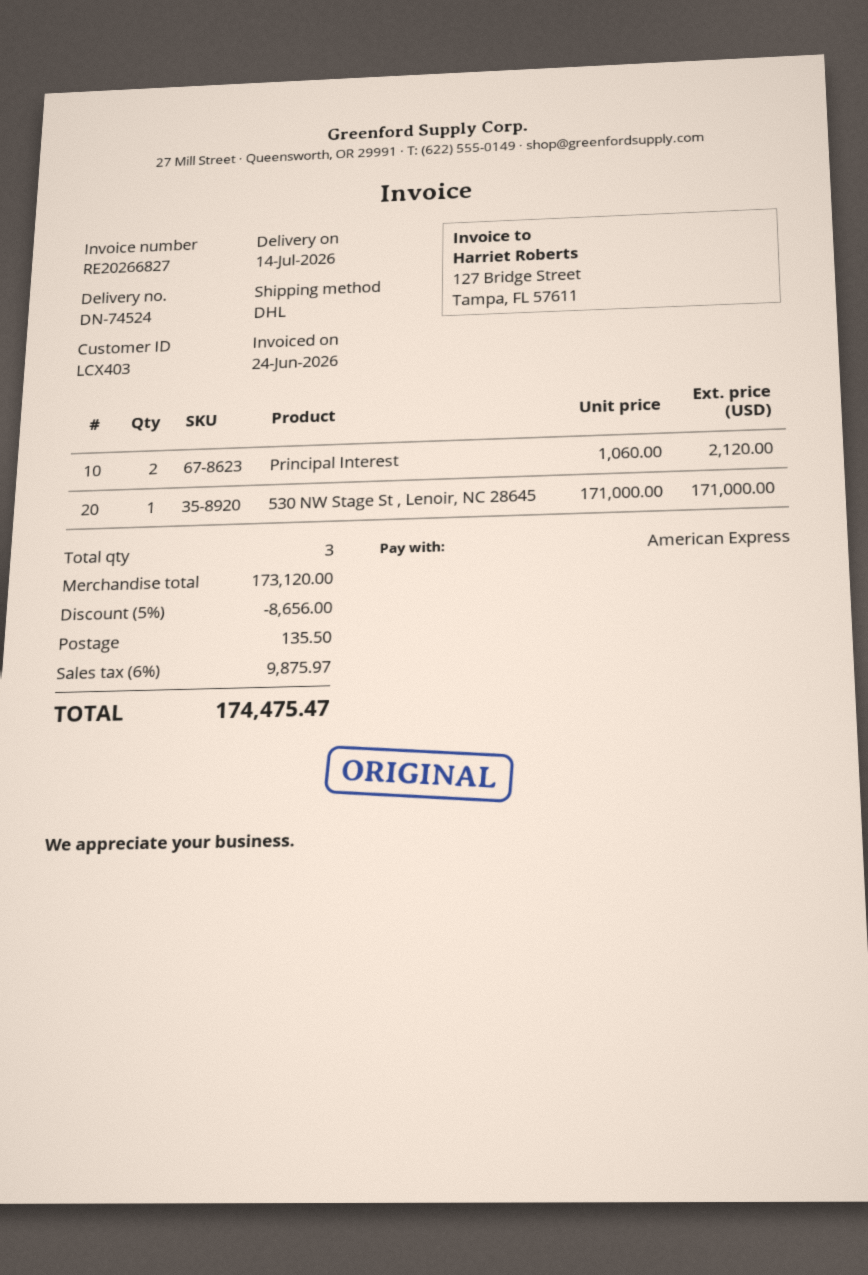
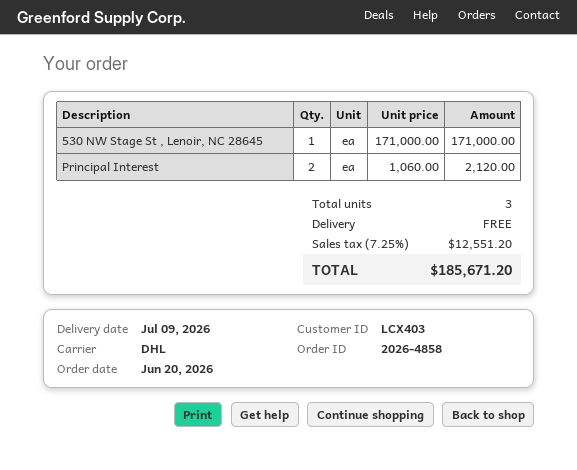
delivery date: 2026-07-14 -> 2026-07-09
discount: 5% = 8656.00 -> none
shipping: 135.50 -> 0.00
tax: 6% = 9875.97 -> 7.25% = 12551.20
total: 174475.47 -> 185671.20

